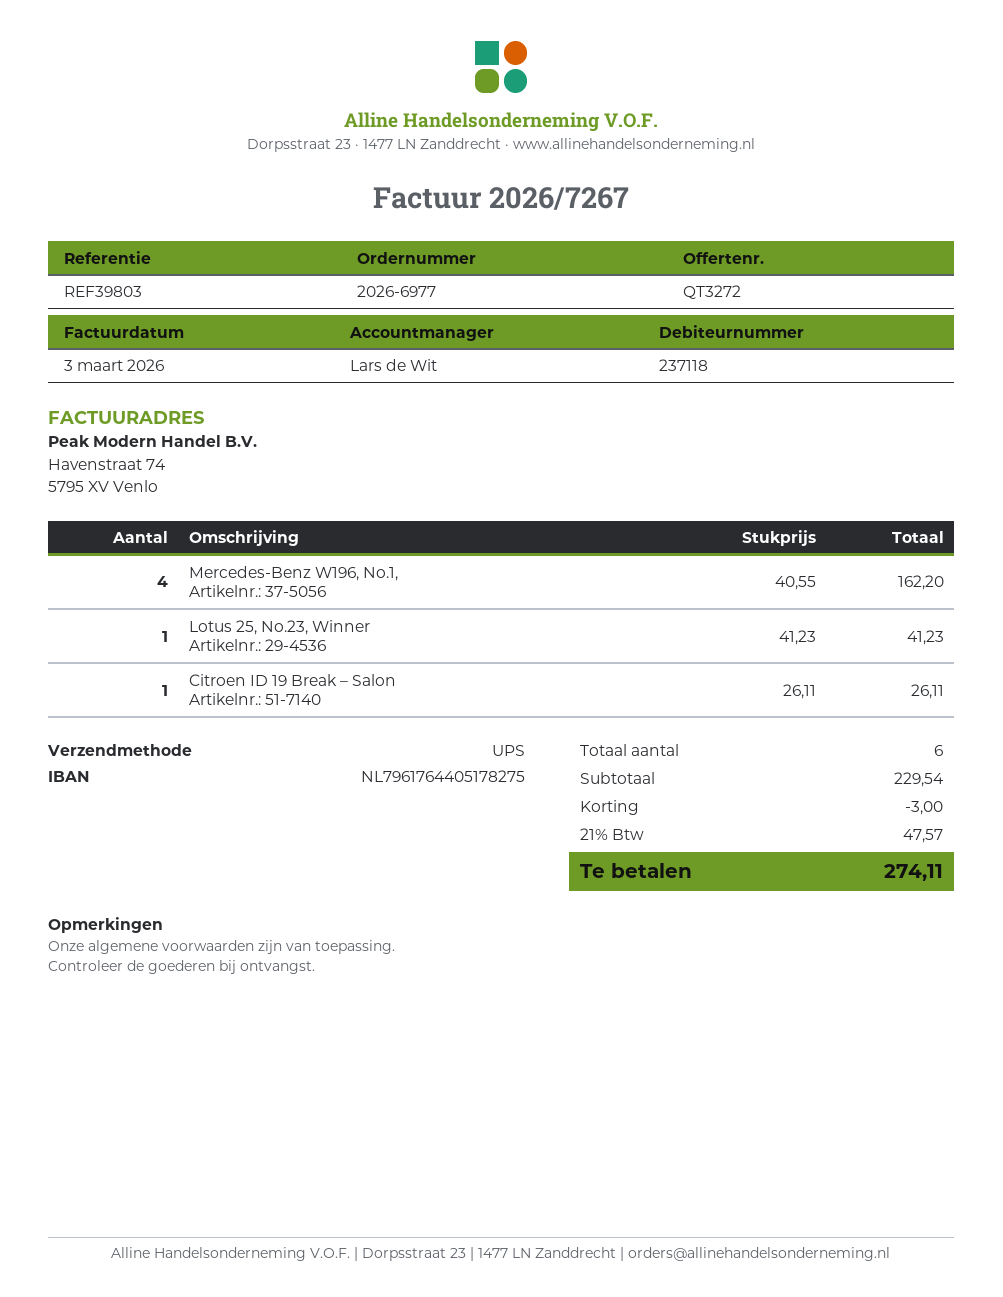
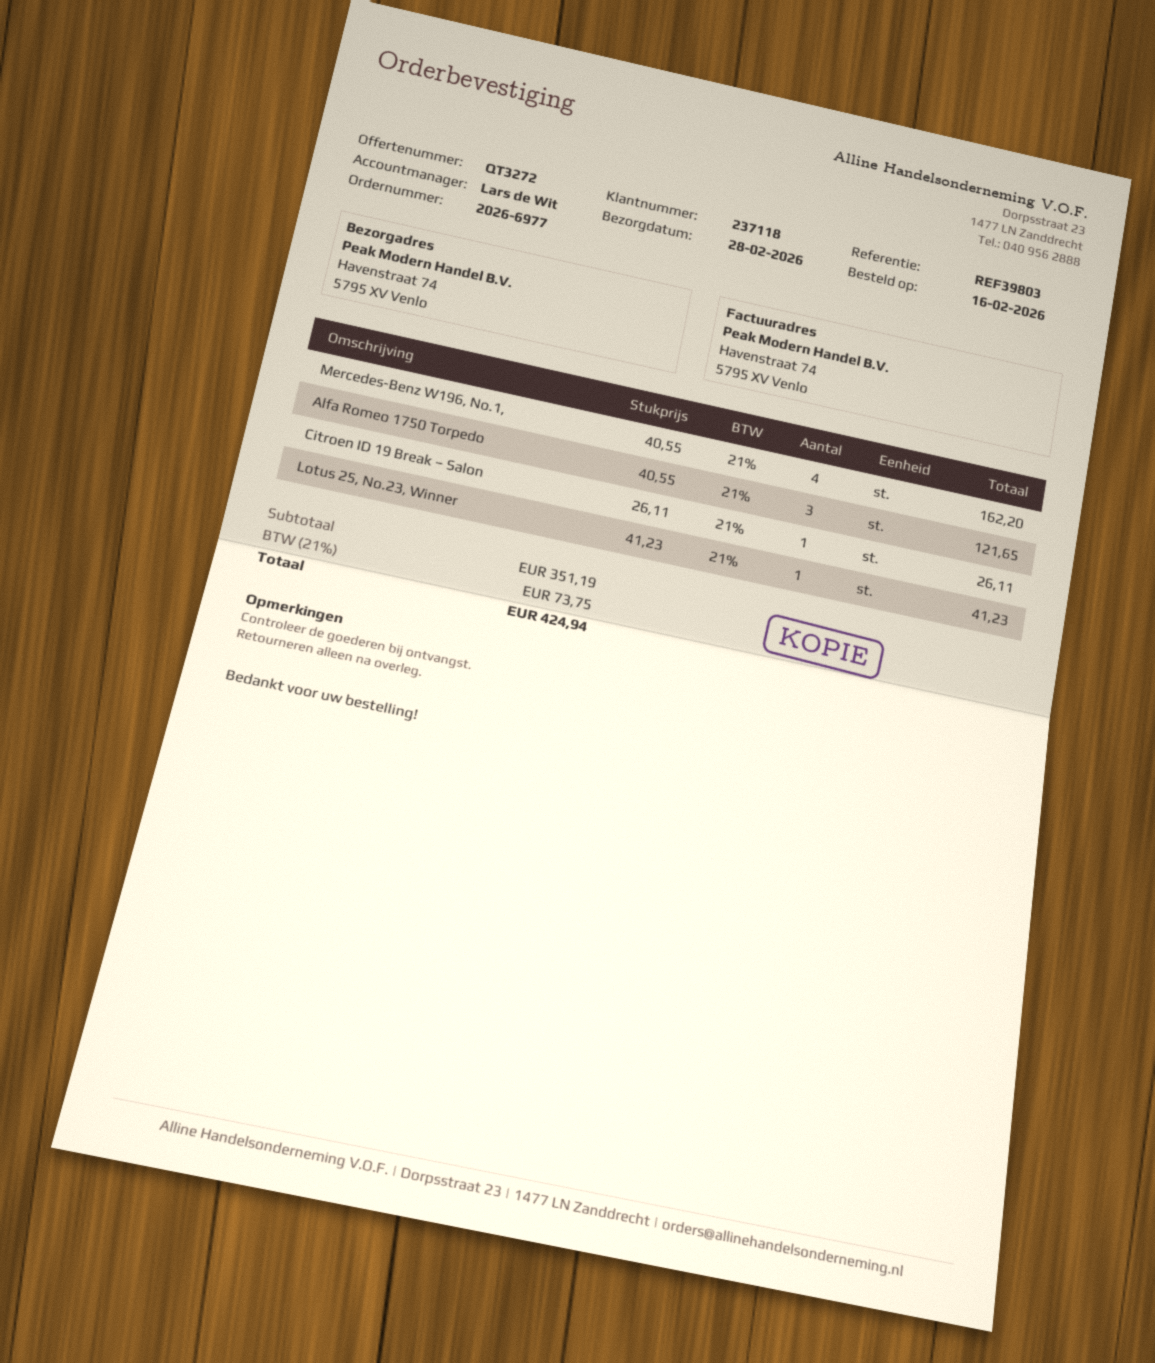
Alfa Romeo 1750 Torpedo: none -> 3 x 40.55 = 121.65
subtotal: 229.54 -> 351.19
discount: 3.00 -> none
tax: 21% = 47.57 -> 21% = 73.75
total: 274.11 -> 424.94

